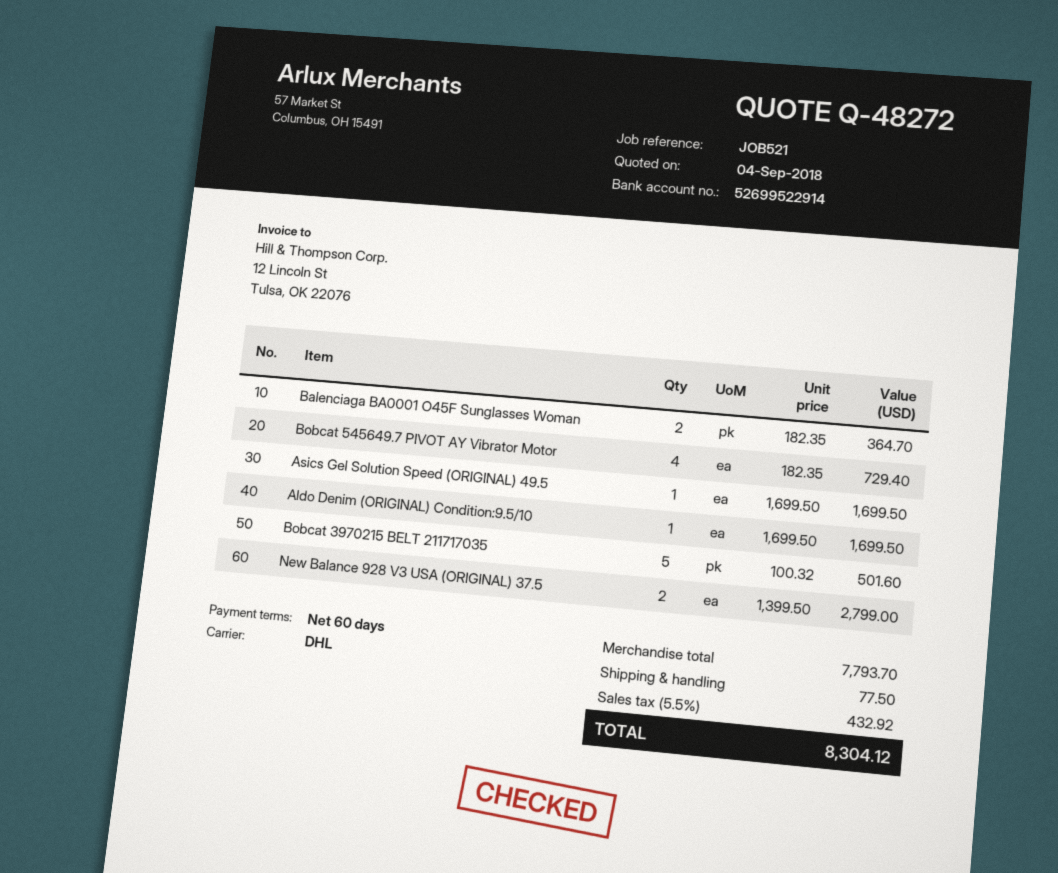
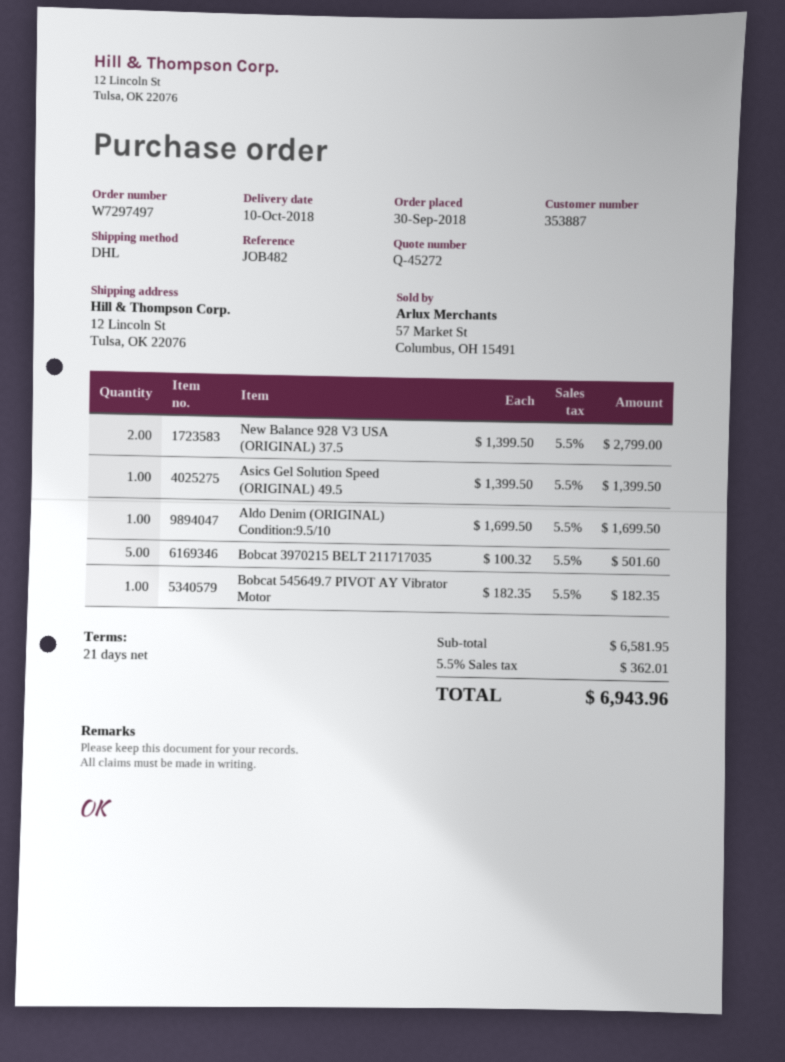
quote number: Q-48272 -> Q-45272
payment terms: 60 days -> 21 days
reference: JOB521 -> JOB482
Balenciaga BA0001 O45F Sunglasses Woman: 2 x 182.35 = 364.70 -> none
Bobcat 545649.7 PIVOT AY Vibrator Motor: 4 x 182.35 = 729.40 -> 1 x 182.35 = 182.35
Asics Gel Solution Speed (ORIGINAL) 49.5: 1 x 1699.50 = 1699.50 -> 1 x 1399.50 = 1399.50
subtotal: 7793.70 -> 6581.95
shipping: 77.50 -> none
tax: 5.5% = 432.92 -> 5.5% = 362.01
total: 8304.12 -> 6943.96

